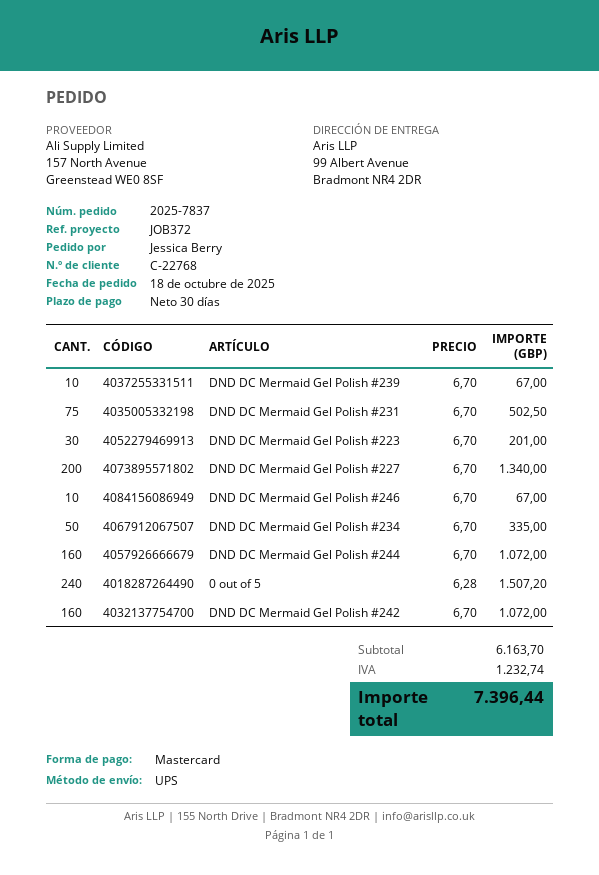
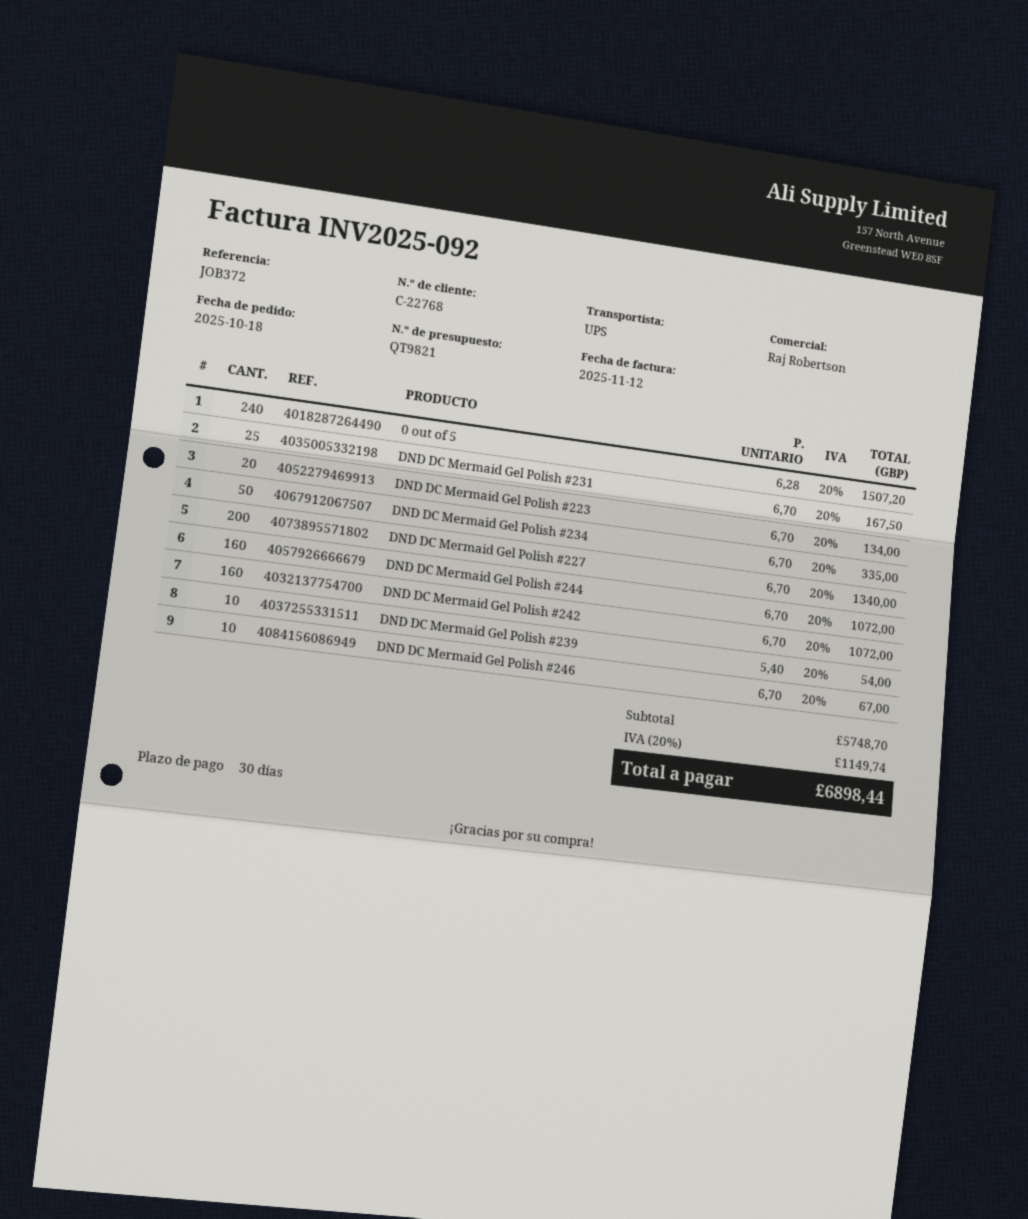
DND DC Mermaid Gel Polish #239: 10 x 6.70 = 67.00 -> 10 x 5.40 = 54.00
DND DC Mermaid Gel Polish #231: 75 x 6.70 = 502.50 -> 25 x 6.70 = 167.50
DND DC Mermaid Gel Polish #223: 30 x 6.70 = 201.00 -> 20 x 6.70 = 134.00
subtotal: 6163.70 -> 5748.70
tax: 1232.74 -> 1149.74
total: 7396.44 -> 6898.44

